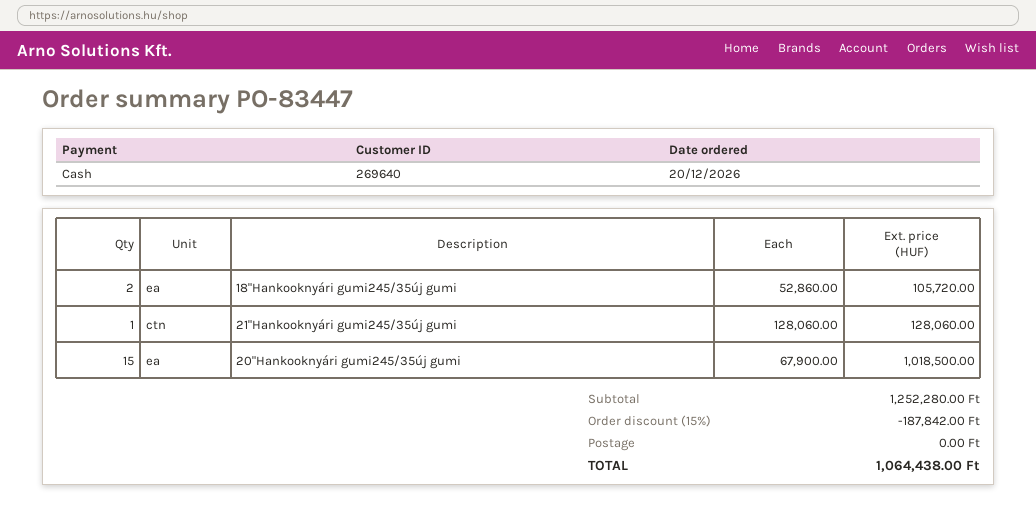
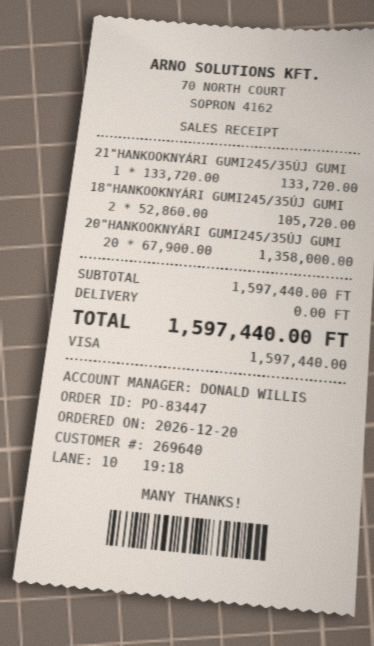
payment method: cash -> Visa
21"Hankooknyári gumi245/35új gumi: 1 x 128060.00 = 128060.00 -> 1 x 133720.00 = 133720.00
20"Hankooknyári gumi245/35új gumi: 15 x 67900.00 = 1018500.00 -> 20 x 67900.00 = 1358000.00
subtotal: 1252280.00 -> 1597440.00
discount: 15% = 187842.00 -> none
total: 1064438.00 -> 1597440.00

